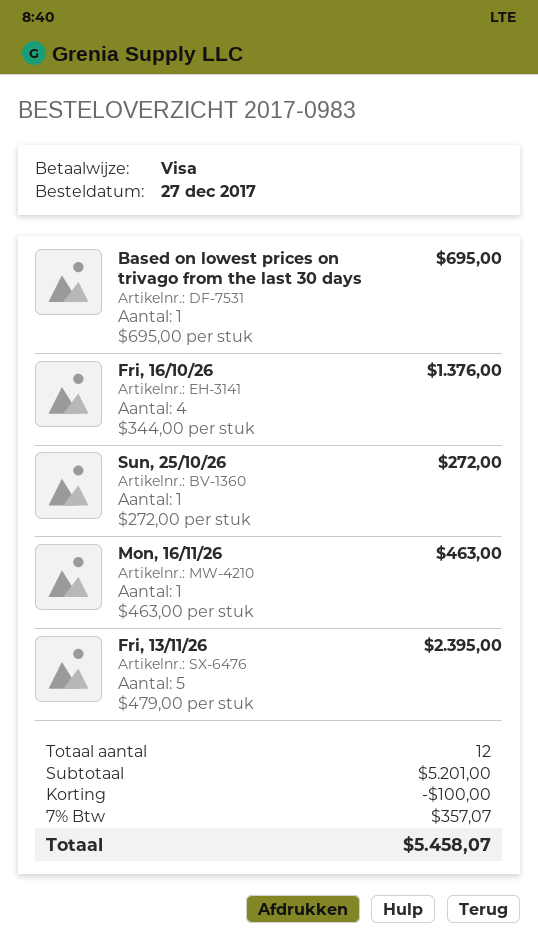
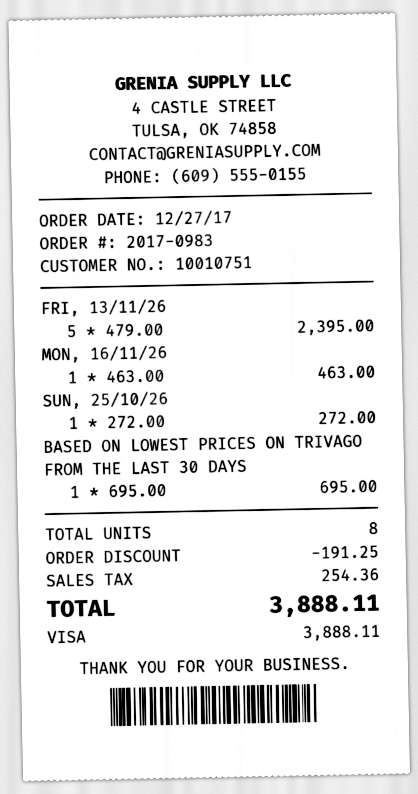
Fri, 16/10/26: 4 x 344.00 = 1376.00 -> none
total quantity: 12 -> 8
discount: 100.00 -> 191.25
tax: 357.07 -> 254.36
total: 5458.07 -> 3888.11

